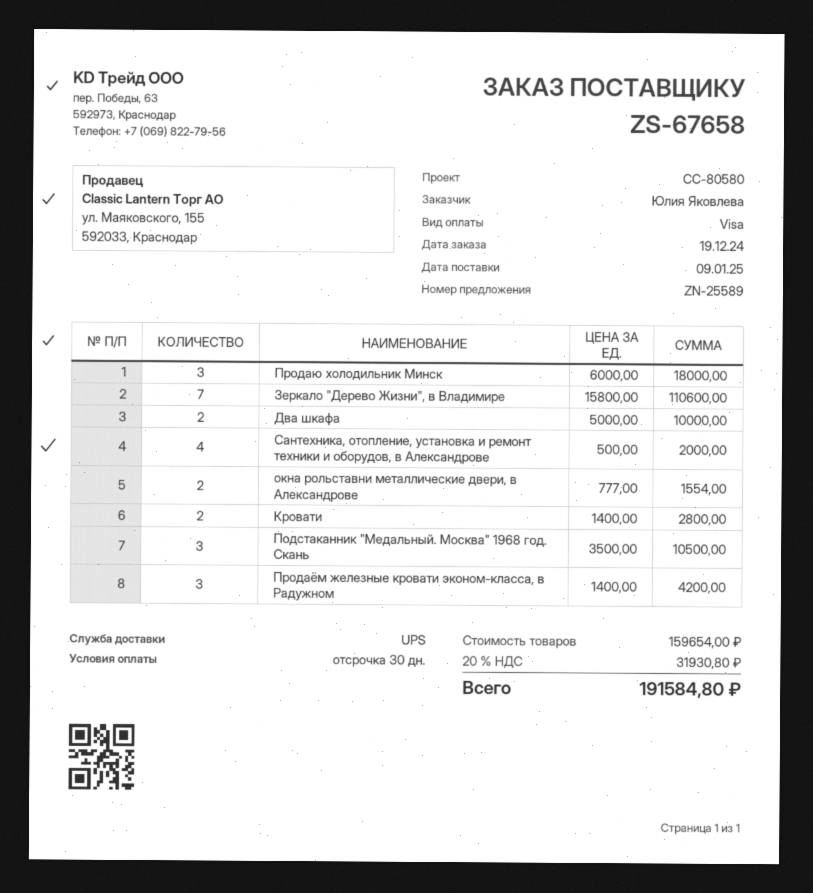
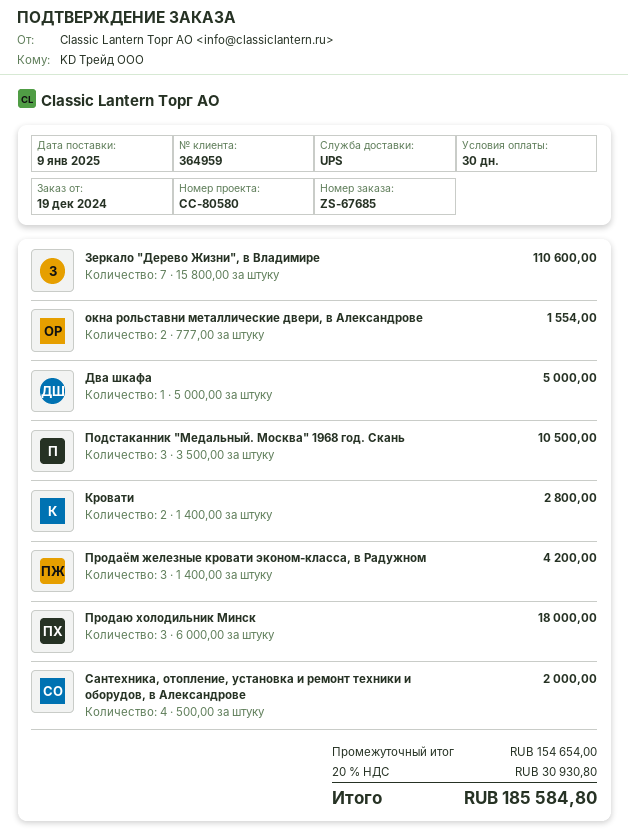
order number: ZS-67658 -> ZS-67685
Два шкафа: 2 x 5000.00 = 10000.00 -> 1 x 5000.00 = 5000.00
subtotal: 159654.00 -> 154654.00
tax: 20% = 31930.80 -> 20% = 30930.80
total: 191584.80 -> 185584.80

